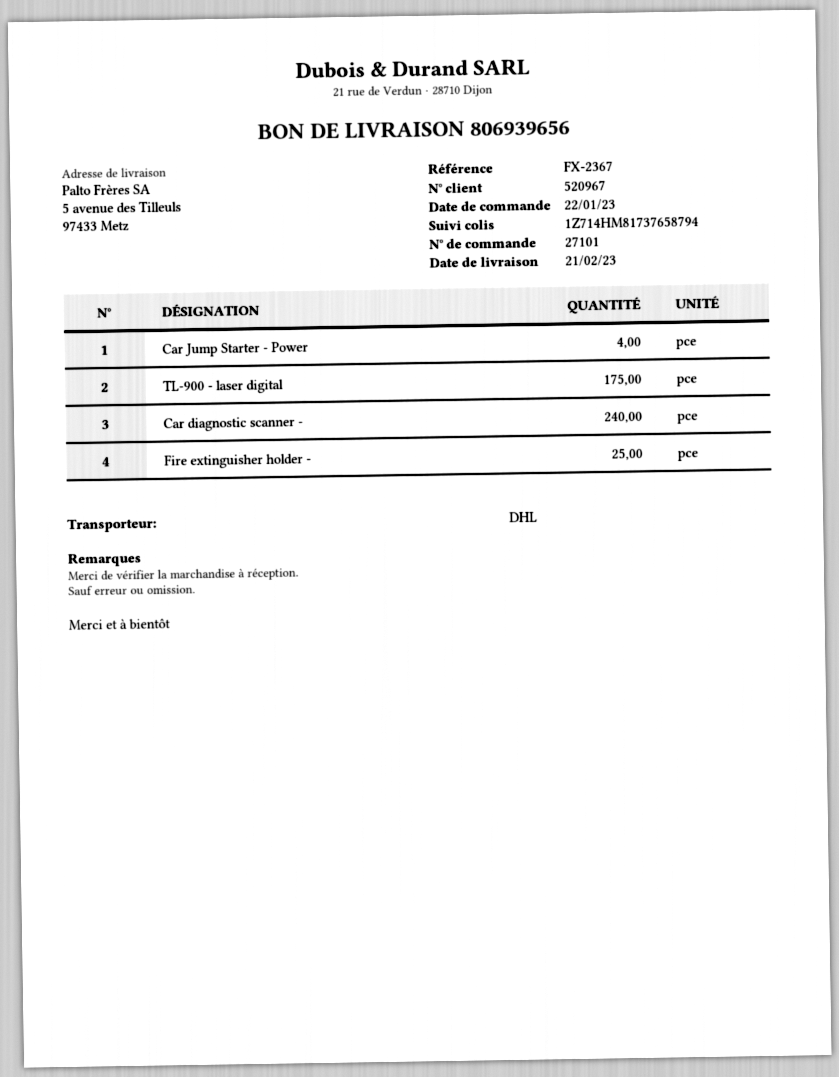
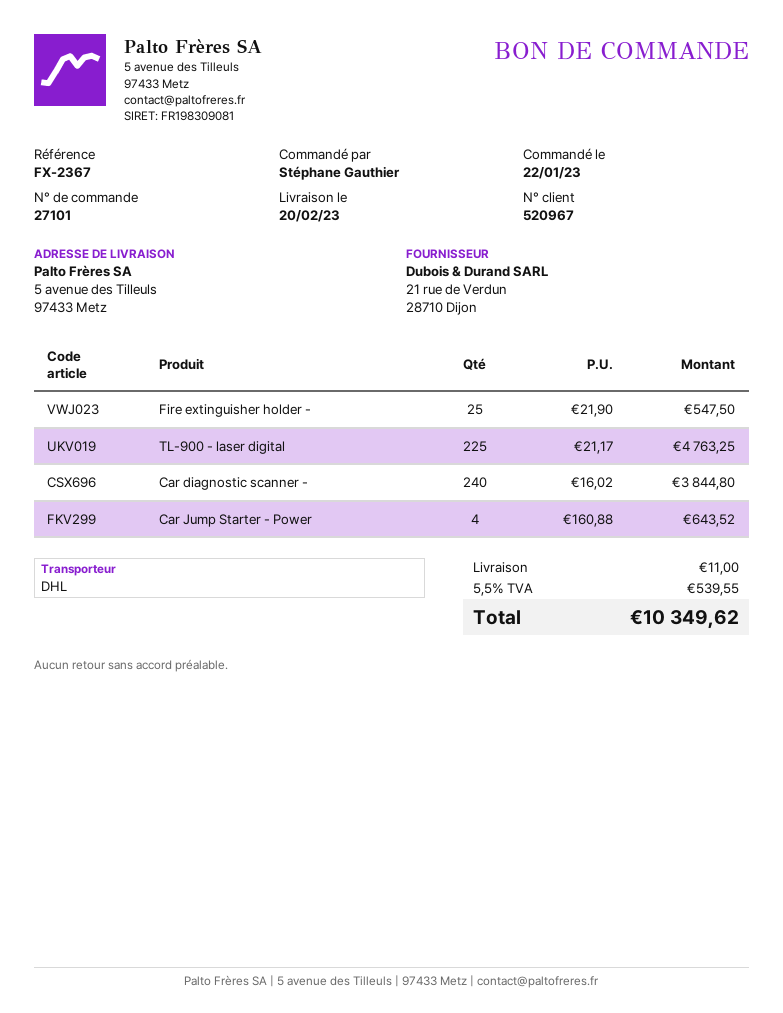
delivery date: 2023-02-21 -> 2023-02-20
TL-900 - laser digital: 175 -> 225

